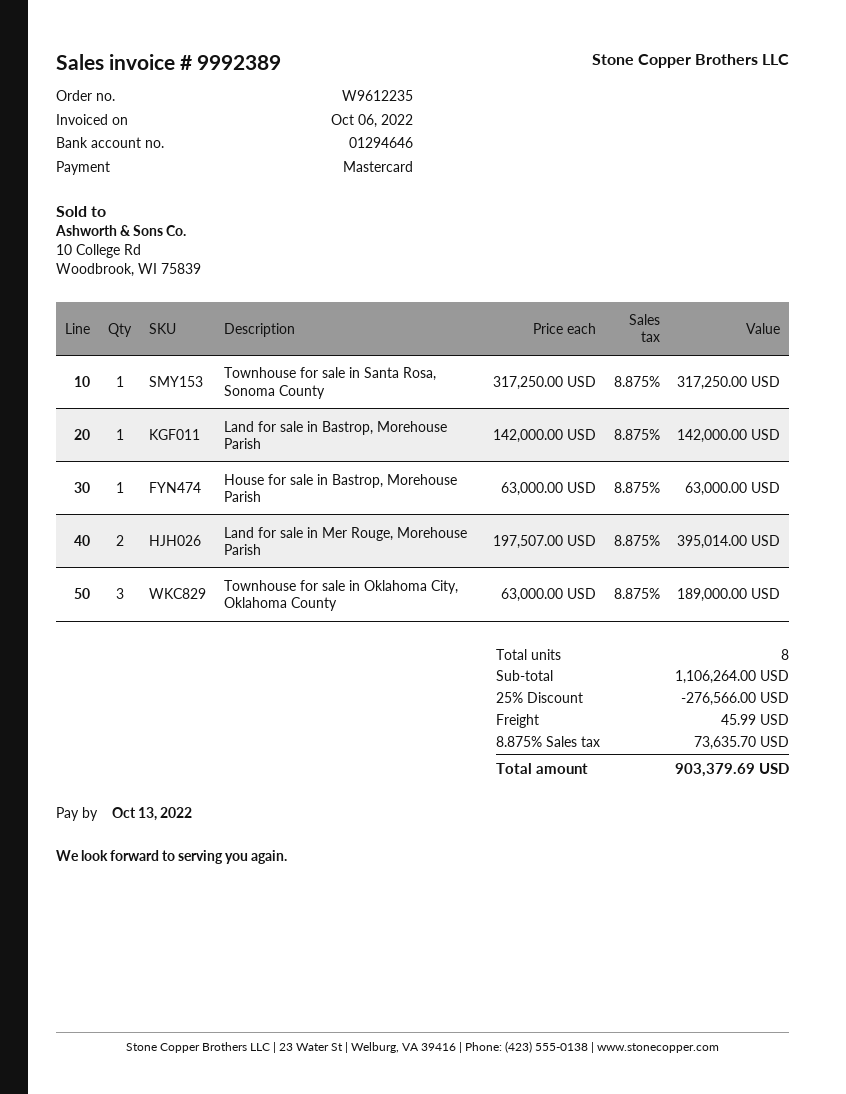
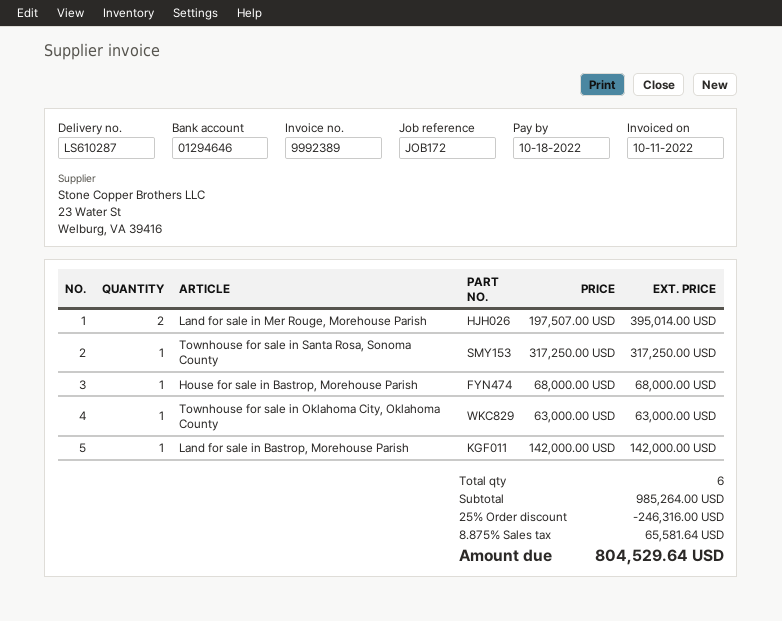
invoice date: 2022-10-06 -> 2022-10-11
due date: 2022-10-13 -> 2022-10-18
House for sale in Bastrop, Morehouse Parish: 1 x 63000.00 = 63000.00 -> 1 x 68000.00 = 68000.00
Townhouse for sale in Oklahoma City, Oklahoma County: 3 x 63000.00 = 189000.00 -> 1 x 63000.00 = 63000.00
total quantity: 8 -> 6
subtotal: 1106264.00 -> 985264.00
discount: 25% = 276566.00 -> 25% = 246316.00
shipping: 45.99 -> none
tax: 8.875% = 73635.70 -> 8.875% = 65581.64
total: 903379.69 -> 804529.64

